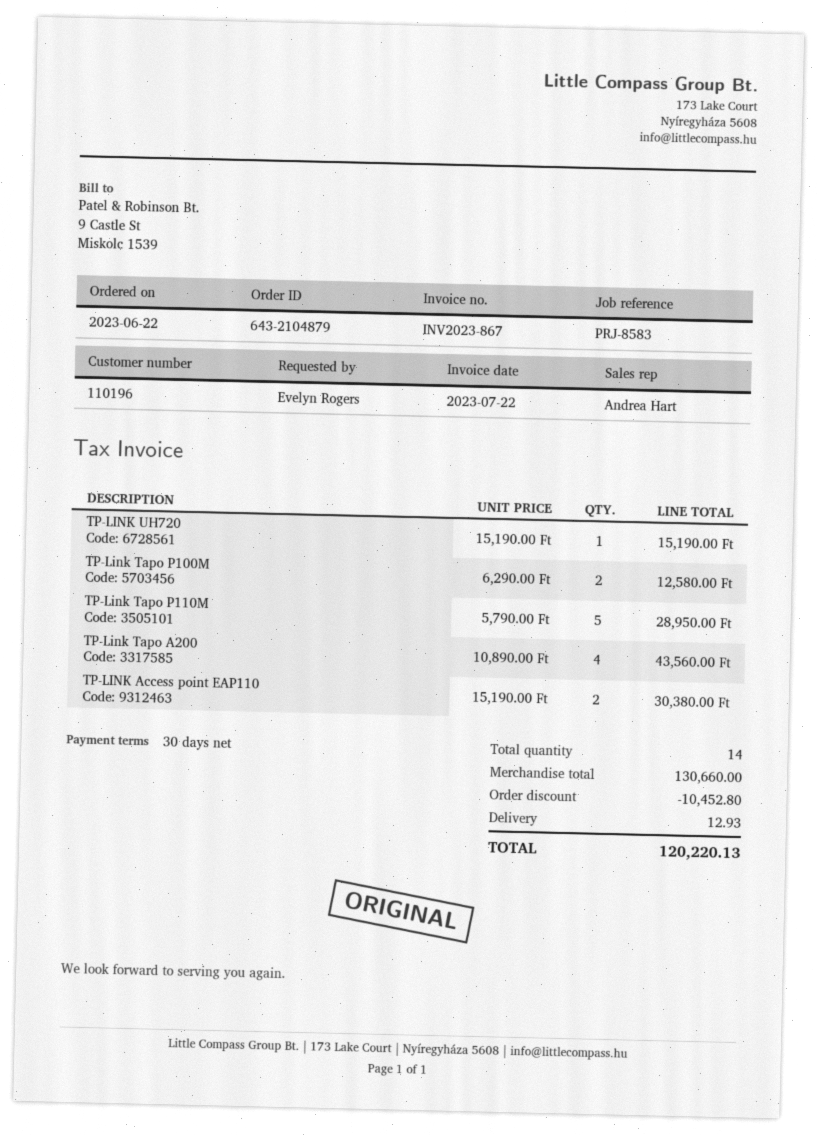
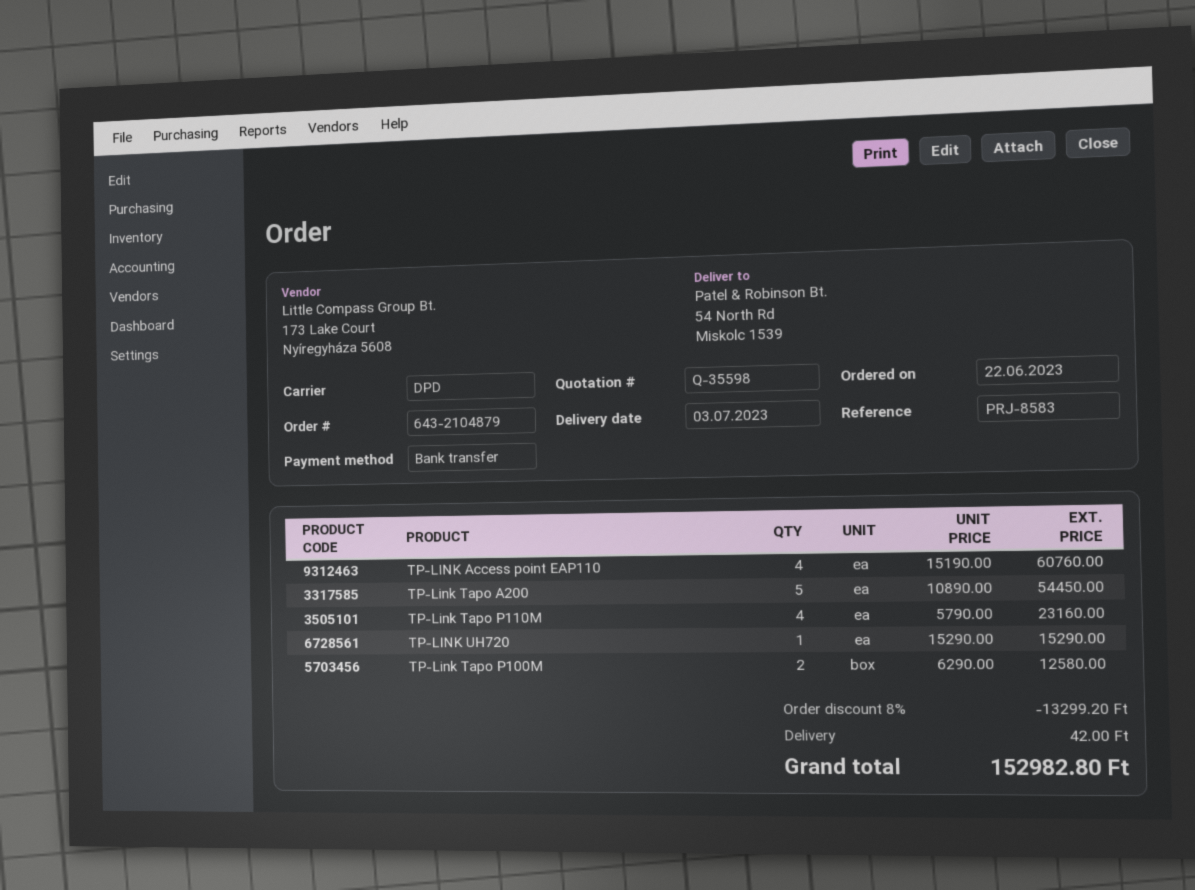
TP-LINK UH720: 1 x 15190.00 = 15190.00 -> 1 x 15290.00 = 15290.00
TP-Link Tapo P110M: 5 x 5790.00 = 28950.00 -> 4 x 5790.00 = 23160.00
TP-Link Tapo A200: 4 x 10890.00 = 43560.00 -> 5 x 10890.00 = 54450.00
TP-LINK Access point EAP110: 2 x 15190.00 = 30380.00 -> 4 x 15190.00 = 60760.00
discount: 10452.80 -> 13299.20
shipping: 12.93 -> 42.00
total: 120220.13 -> 152982.80

